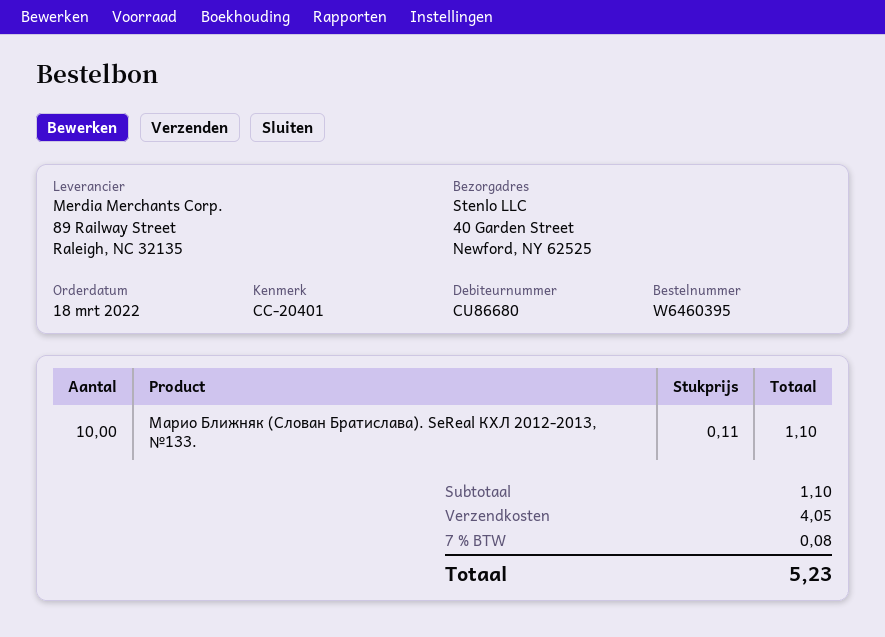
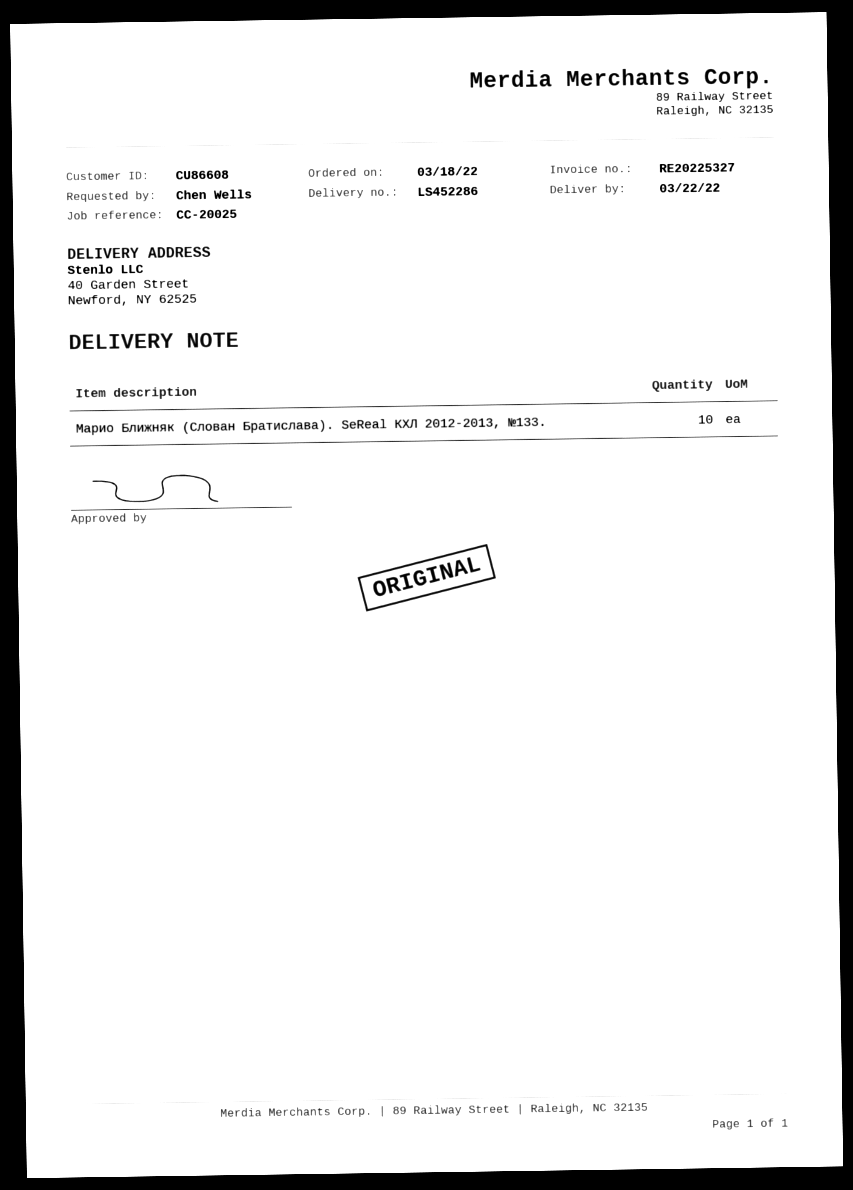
customer number: CU86680 -> CU86608
reference: CC-20401 -> CC-20025

